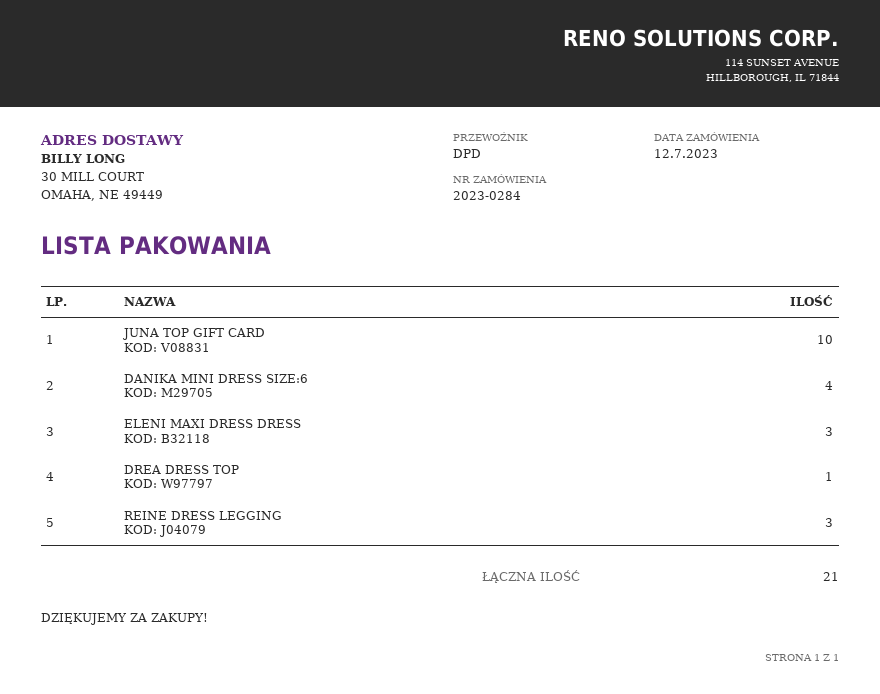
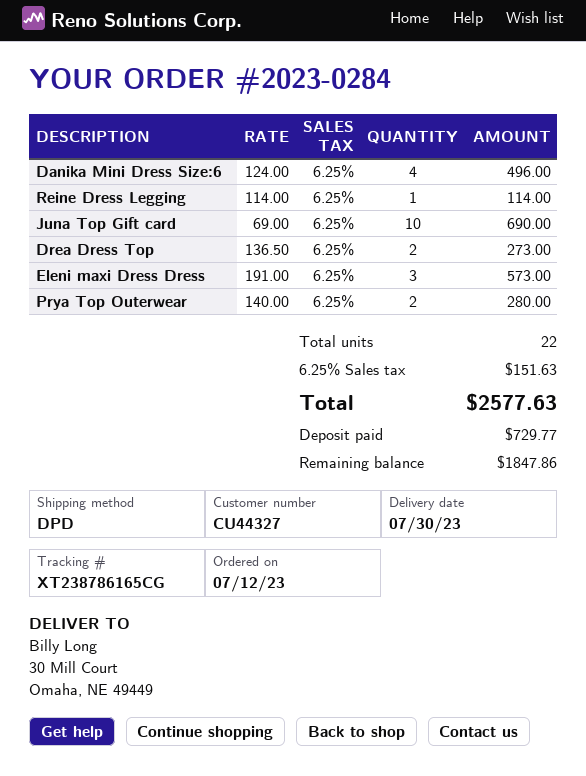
DREA DRESS TOP: 1 -> 2
REINE DRESS LEGGING: 3 -> 1
Prya Top Outerwear: none -> 2
total quantity: 21 -> 22

